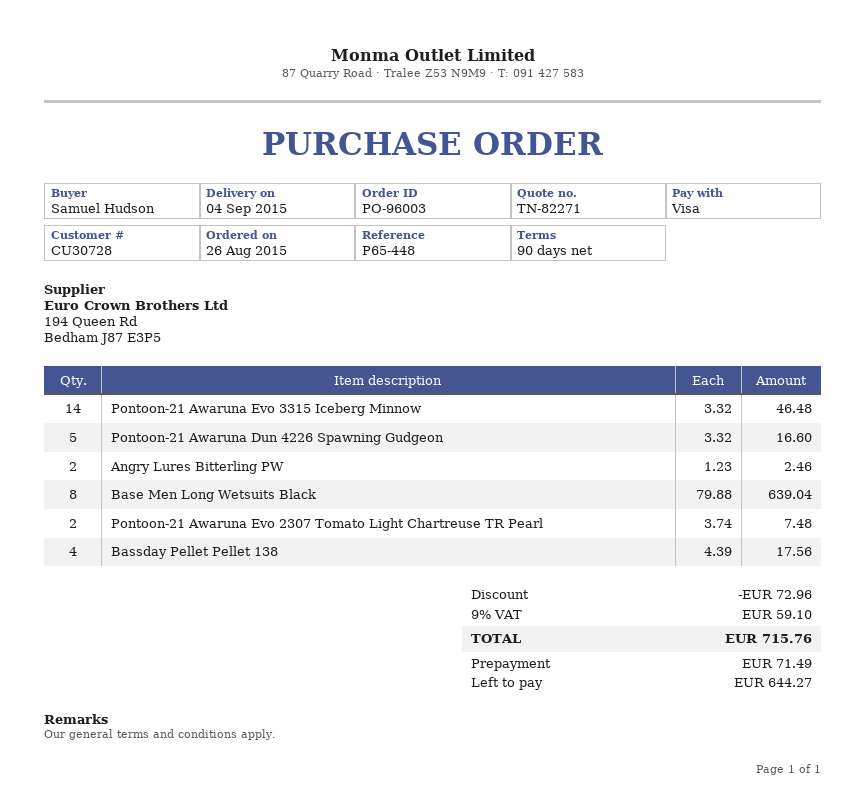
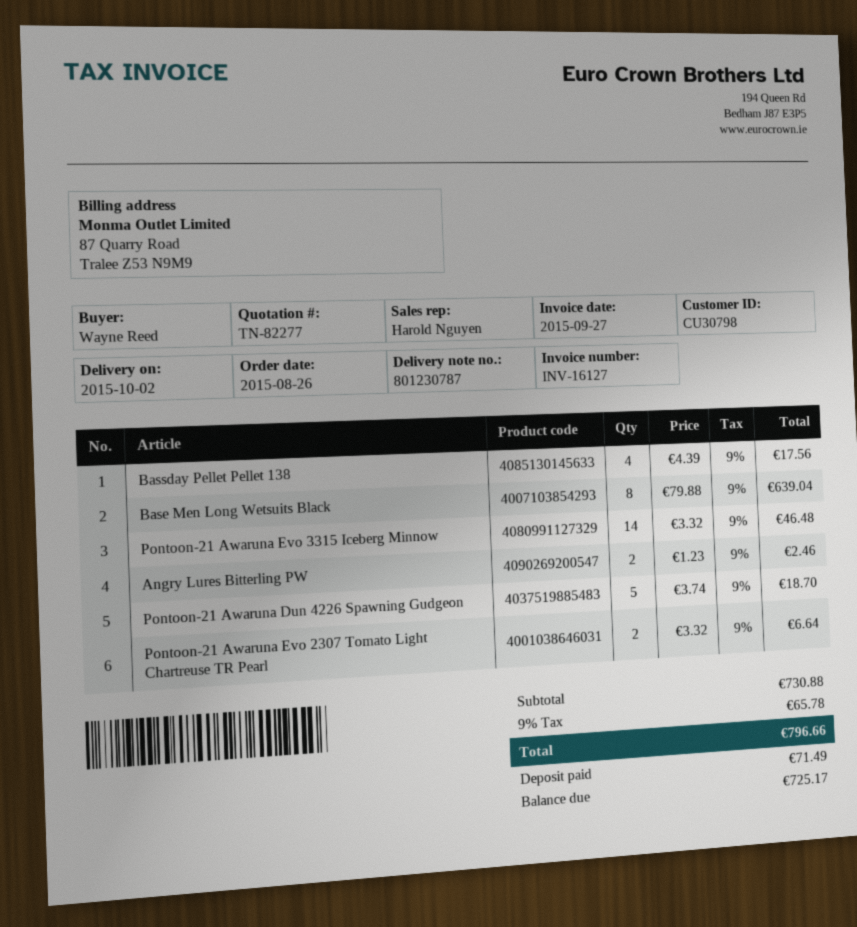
quote number: TN-82271 -> TN-82277
delivery date: 2015-09-04 -> 2015-10-02
customer number: CU30728 -> CU30798
ordered by: Samuel Hudson -> Wayne Reed
Pontoon-21 Awaruna Dun 4226 Spawning Gudgeon: 5 x 3.32 = 16.60 -> 5 x 3.74 = 18.70
Pontoon-21 Awaruna Evo 2307 Tomato Light Chartreuse TR Pearl: 2 x 3.74 = 7.48 -> 2 x 3.32 = 6.64
discount: 72.96 -> none
tax: 9% = 59.10 -> 9% = 65.78
total: 715.76 -> 796.66
balance: 644.27 -> 725.17

